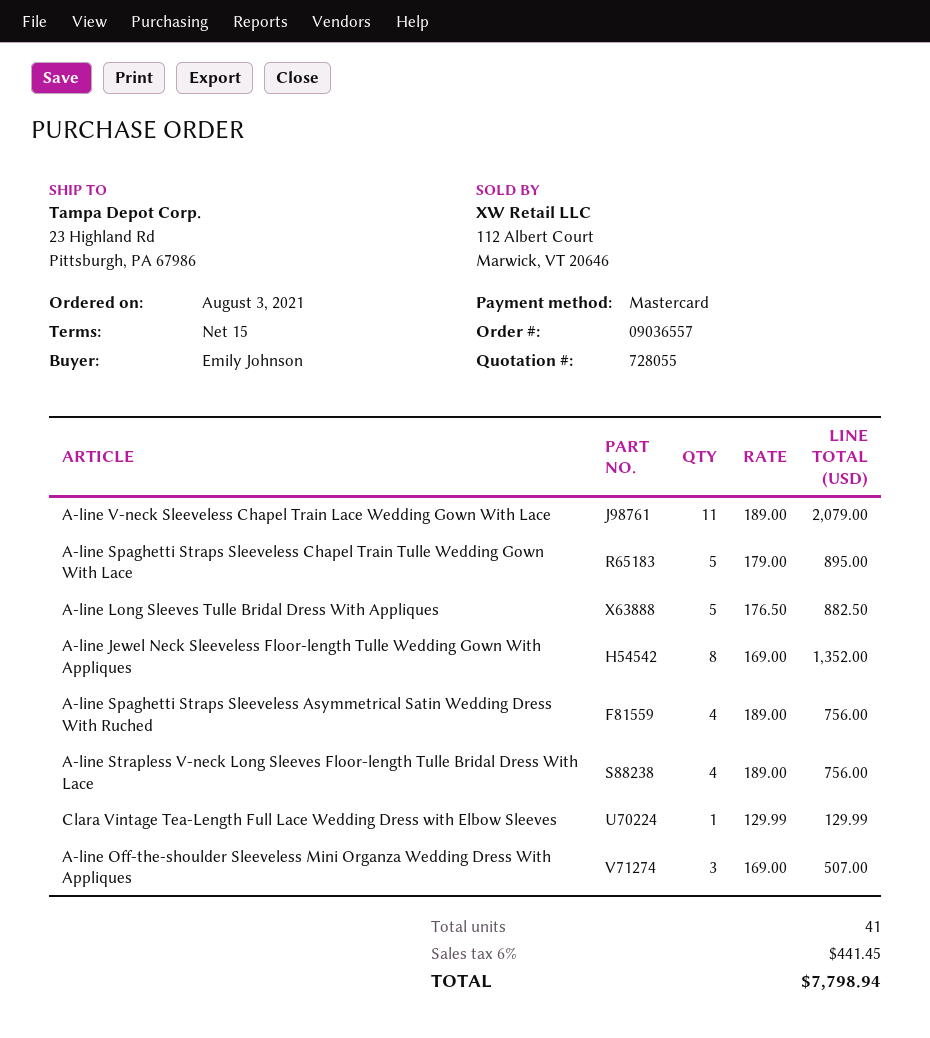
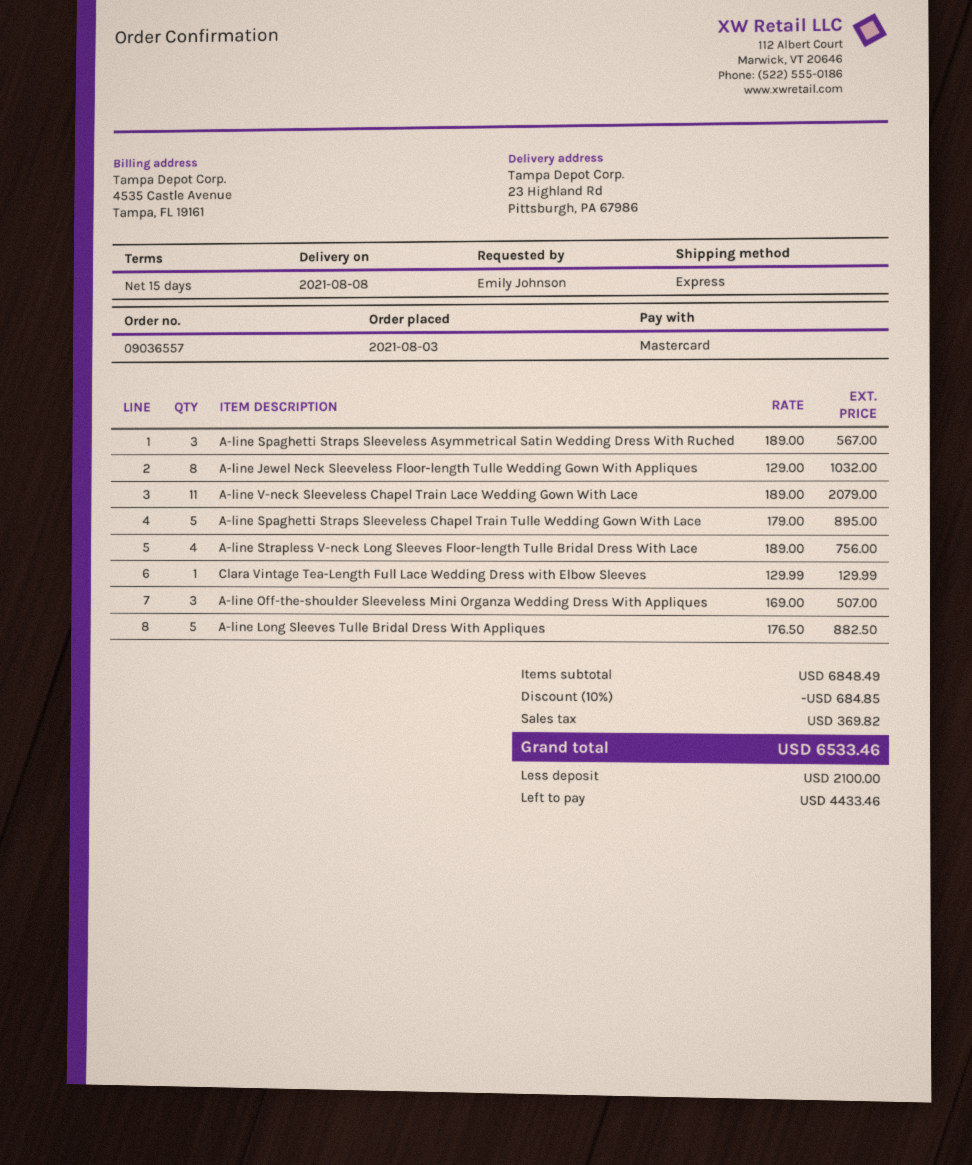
A-line Jewel Neck Sleeveless Floor-length Tulle Wedding Gown With Appliques: 8 x 169.00 = 1352.00 -> 8 x 129.00 = 1032.00
A-line Spaghetti Straps Sleeveless Asymmetrical Satin Wedding Dress With Ruched: 4 x 189.00 = 756.00 -> 3 x 189.00 = 567.00
discount: none -> 10% = 684.85
tax: 441.45 -> 369.82
total: 7798.94 -> 6533.46

